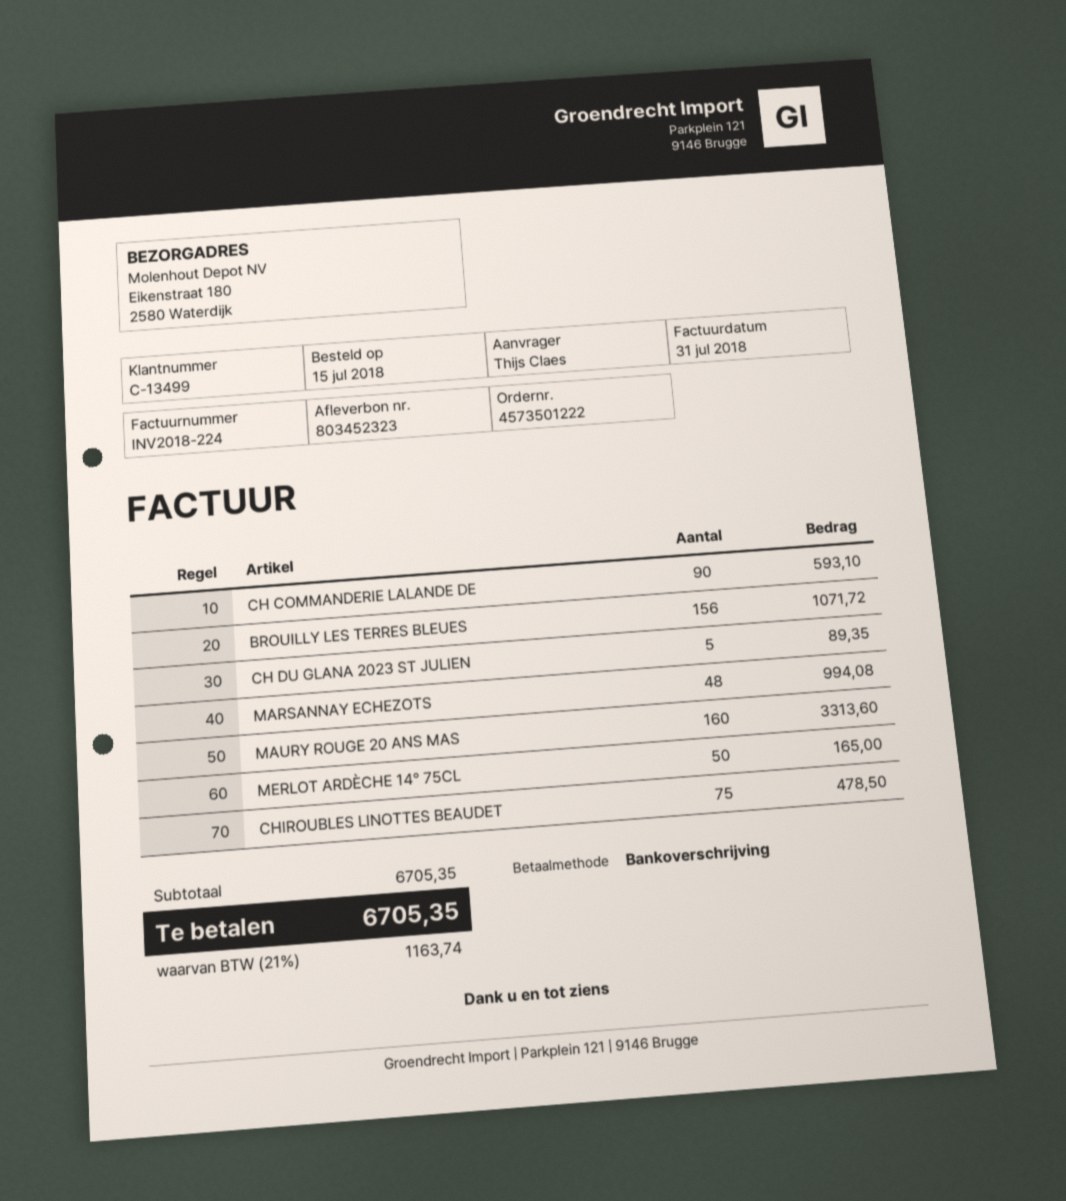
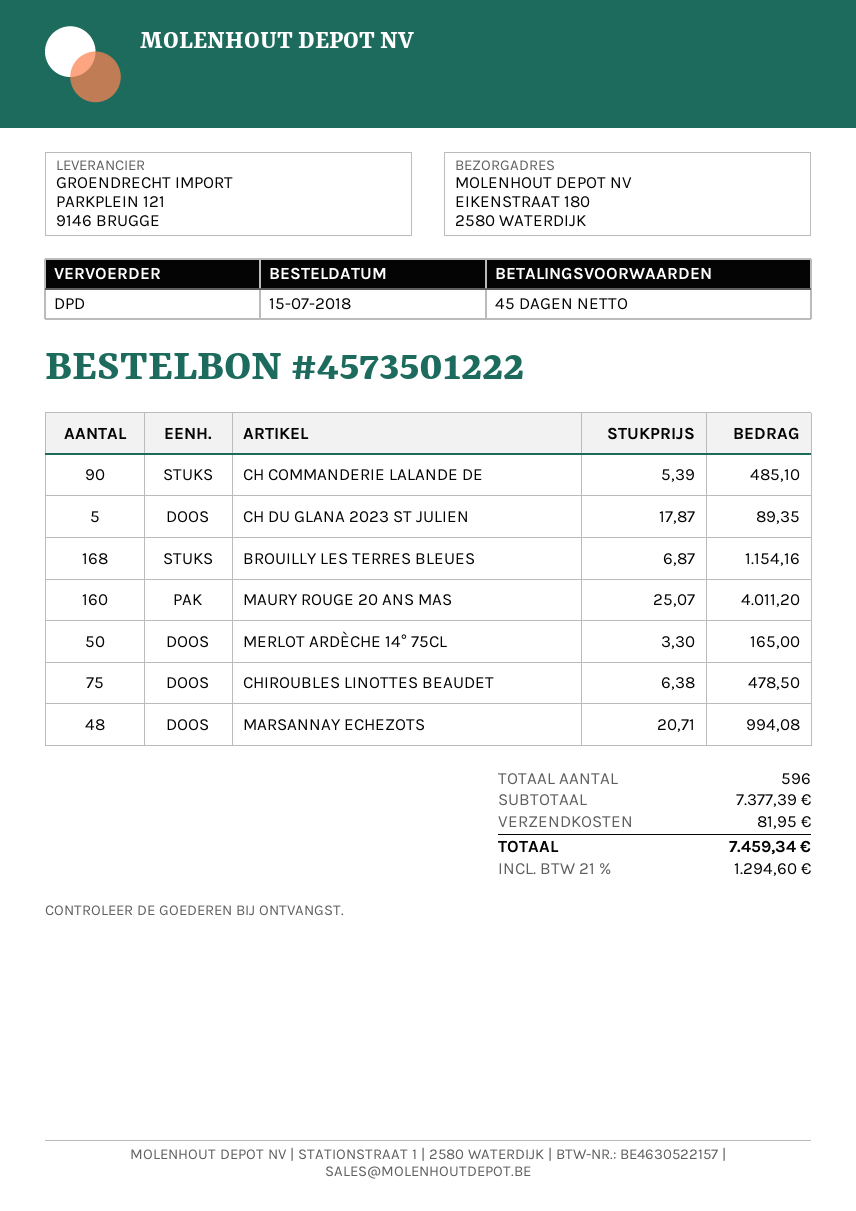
CH COMMANDERIE LALANDE DE: 90 for 593.10 -> 90 for 485.10
BROUILLY LES TERRES BLEUES: 156 for 1071.72 -> 168 for 1154.16
MAURY ROUGE 20 ANS MAS: 160 for 3313.60 -> 160 for 4011.20
subtotal: 6705.35 -> 7377.39
shipping: none -> 81.95
tax: 21% = 1163.74 -> 21% = 1294.60
total: 6705.35 -> 7459.34

